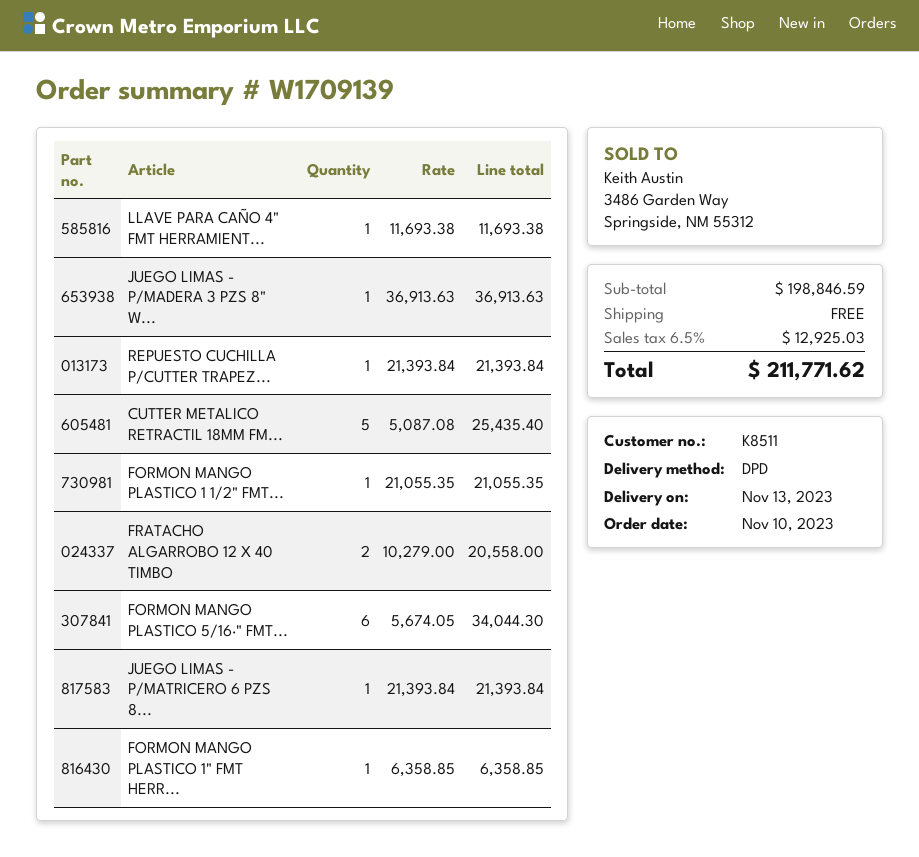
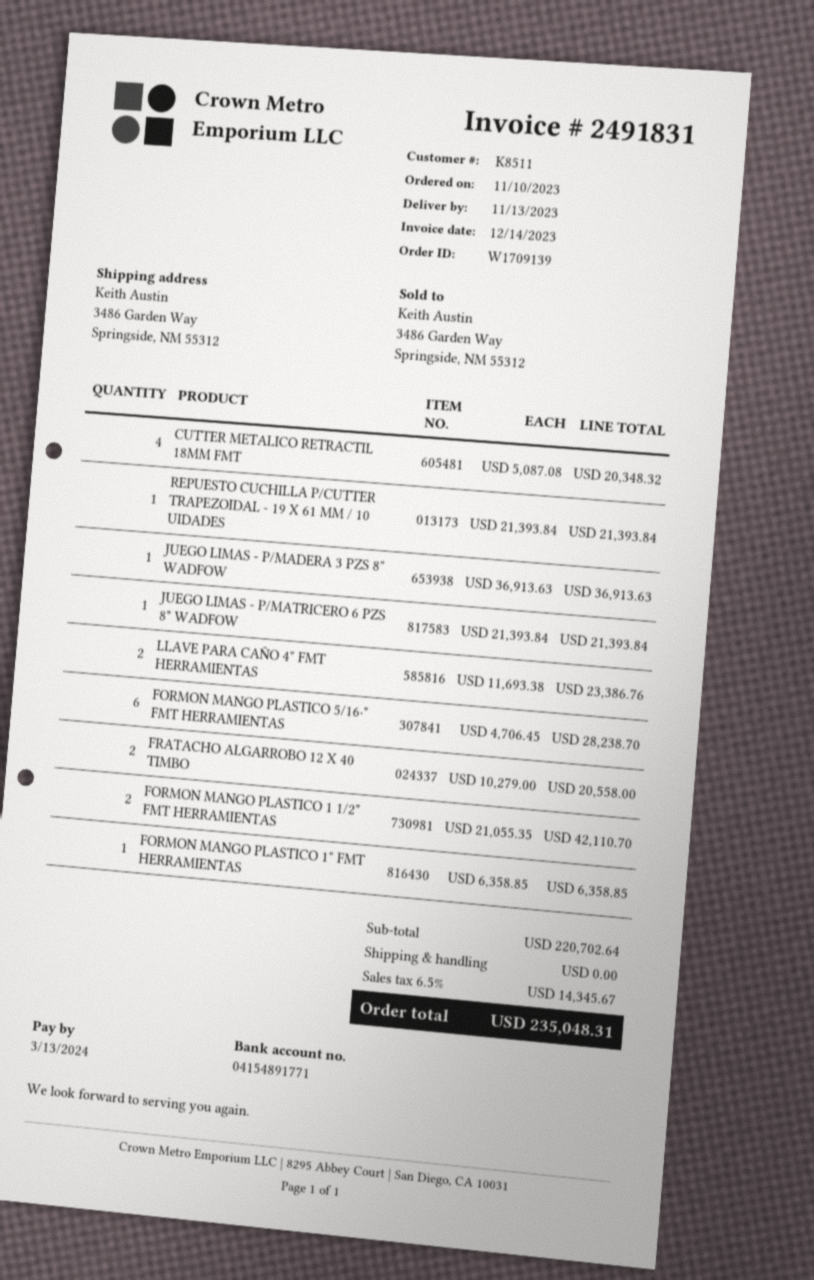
LLAVE PARA CAÑO 4" FMT HERRAMIENT...: 1 x 11693.38 = 11693.38 -> 2 x 11693.38 = 23386.76
CUTTER METALICO RETRACTIL 18MM FM...: 5 x 5087.08 = 25435.40 -> 4 x 5087.08 = 20348.32
FORMON MANGO PLASTICO 1 1/2" FMT...: 1 x 21055.35 = 21055.35 -> 2 x 21055.35 = 42110.70
FORMON MANGO PLASTICO 5/16·" FMT...: 6 x 5674.05 = 34044.30 -> 6 x 4706.45 = 28238.70
subtotal: 198846.59 -> 220702.64
tax: 6.5% = 12925.03 -> 6.5% = 14345.67
total: 211771.62 -> 235048.31

